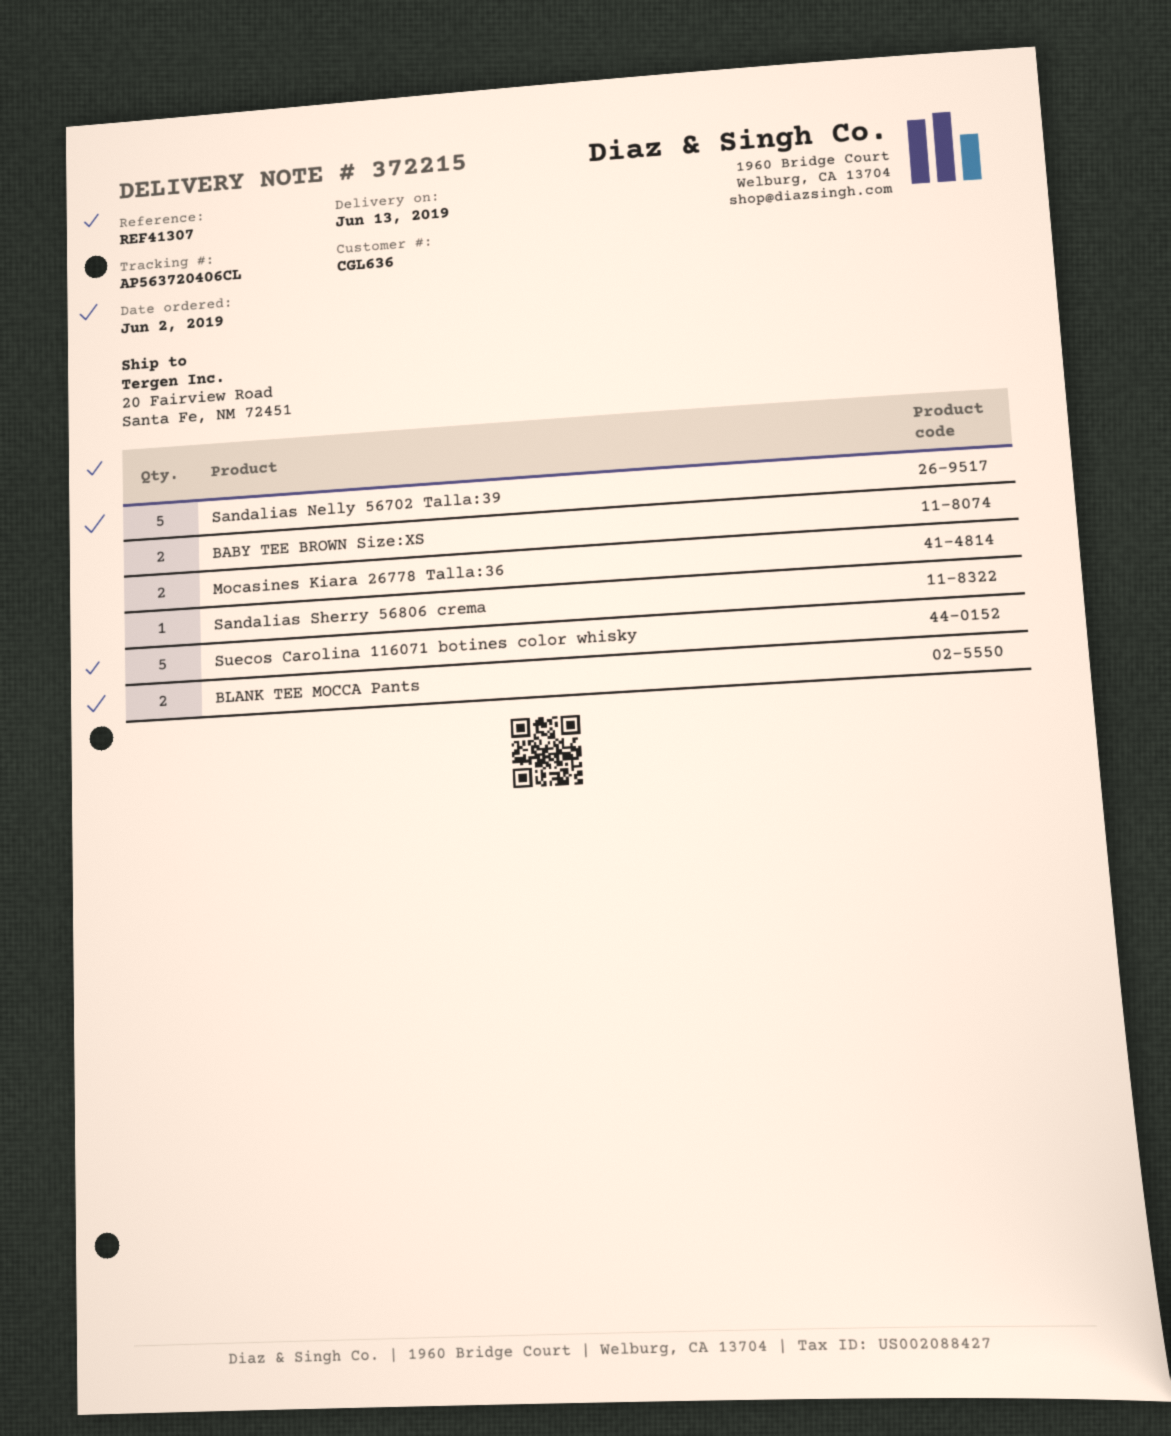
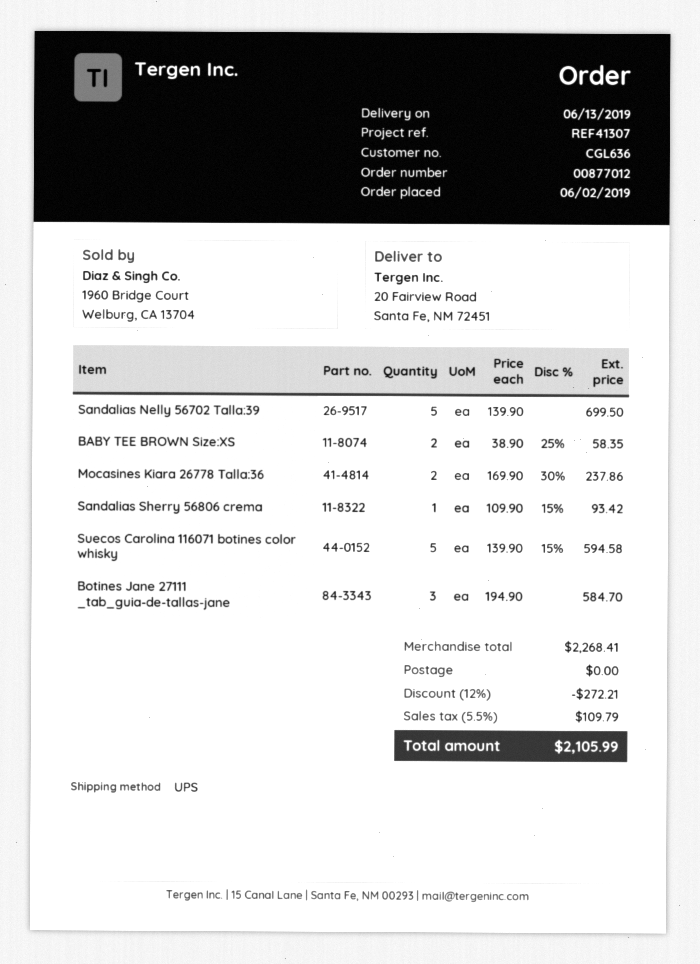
BLANK TEE MOCCA Pants: 2 -> none
Botines Jane 27111 _tab_guia-de-tallas-jane: none -> 3

